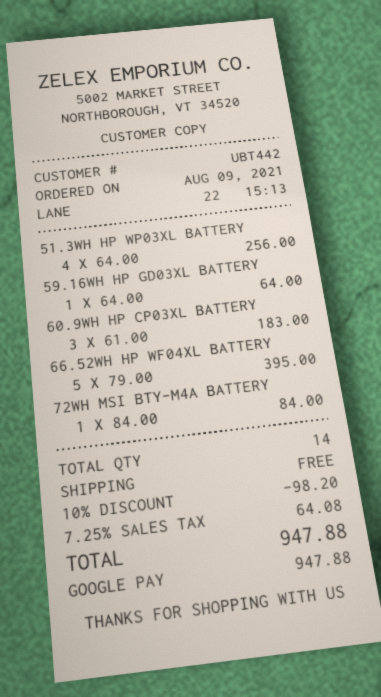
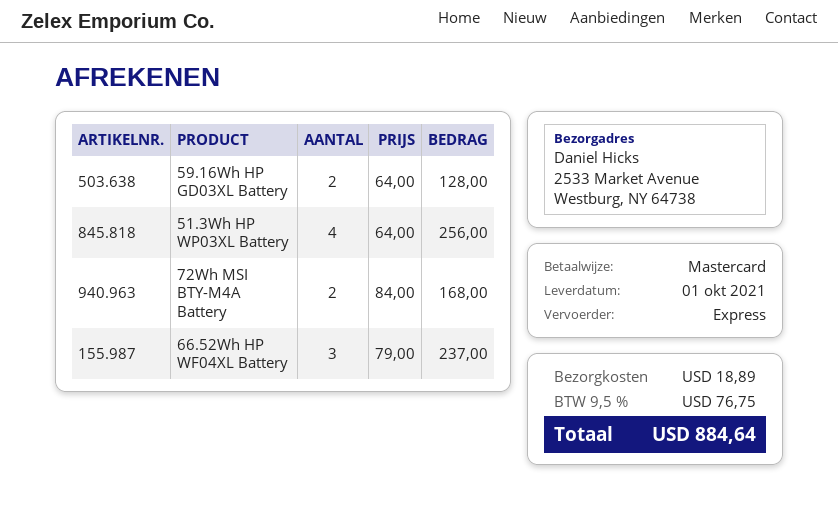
payment method: Google Pay -> Mastercard
59.16WH HP GD03XL BATTERY: 1 x 64.00 = 64.00 -> 2 x 64.00 = 128.00
60.9WH HP CP03XL BATTERY: 3 x 61.00 = 183.00 -> none
66.52WH HP WF04XL BATTERY: 5 x 79.00 = 395.00 -> 3 x 79.00 = 237.00
72WH MSI BTY-M4A BATTERY: 1 x 84.00 = 84.00 -> 2 x 84.00 = 168.00
discount: 10% = 98.20 -> none
shipping: 0.00 -> 18.89
tax: 7.25% = 64.08 -> 9.5% = 76.75
total: 947.88 -> 884.64

